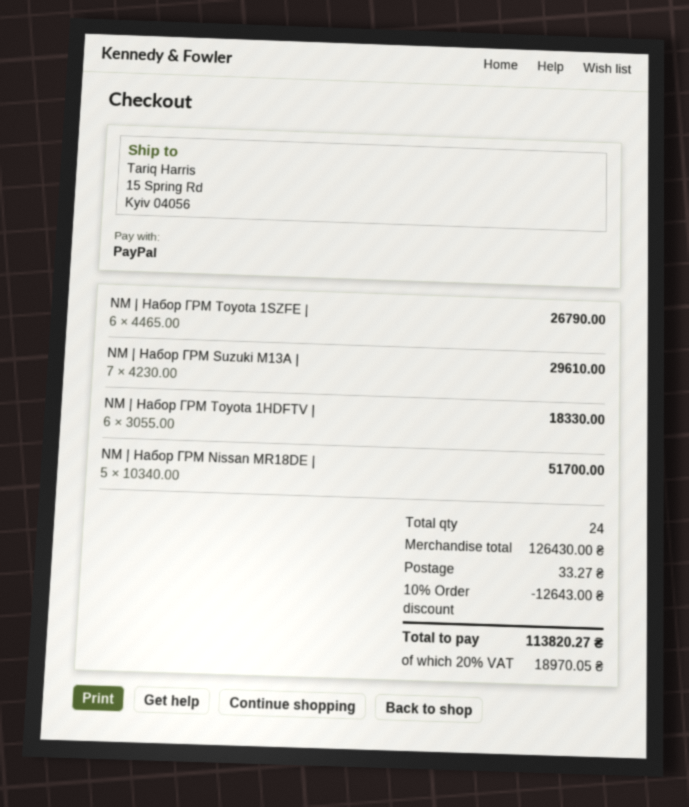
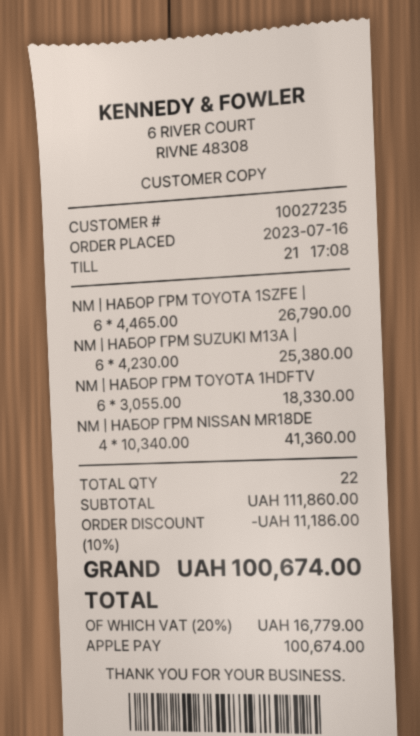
payment method: PayPal -> Apple Pay
NM | Набор ГРМ Suzuki M13A |: 7 x 4230.00 = 29610.00 -> 6 x 4230.00 = 25380.00
NM | Набор ГРМ Nissan MR18DE |: 5 x 10340.00 = 51700.00 -> 4 x 10340.00 = 41360.00
total quantity: 24 -> 22
subtotal: 126430.00 -> 111860.00
discount: 10% = 12643.00 -> 10% = 11186.00
shipping: 33.27 -> none
tax: 20% = 18970.05 -> 20% = 16779.00
total: 113820.27 -> 100674.00

